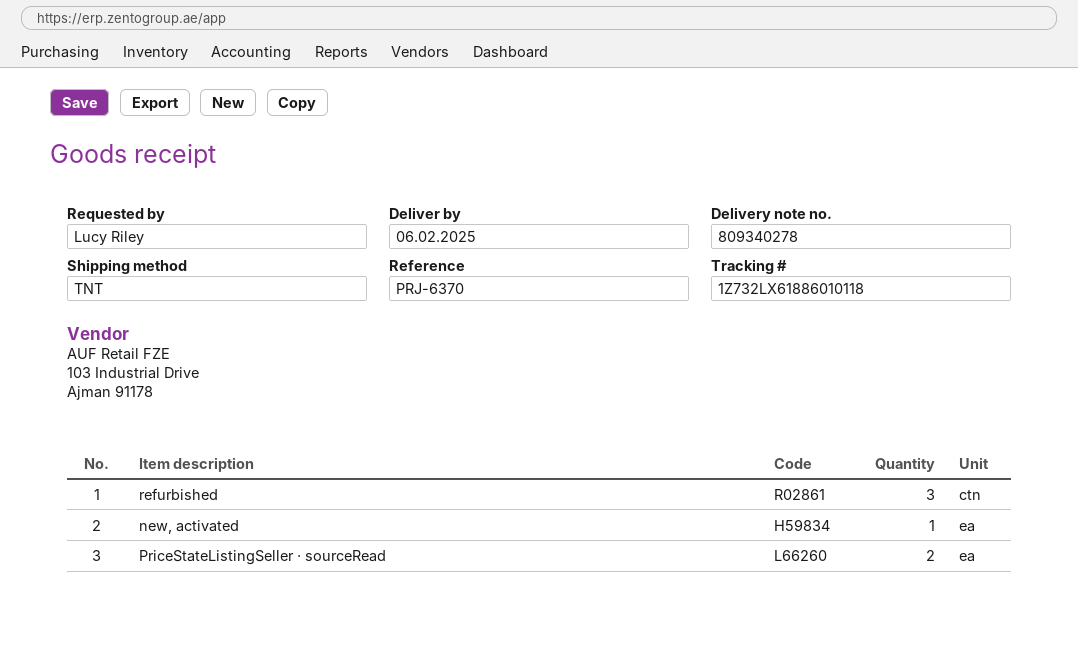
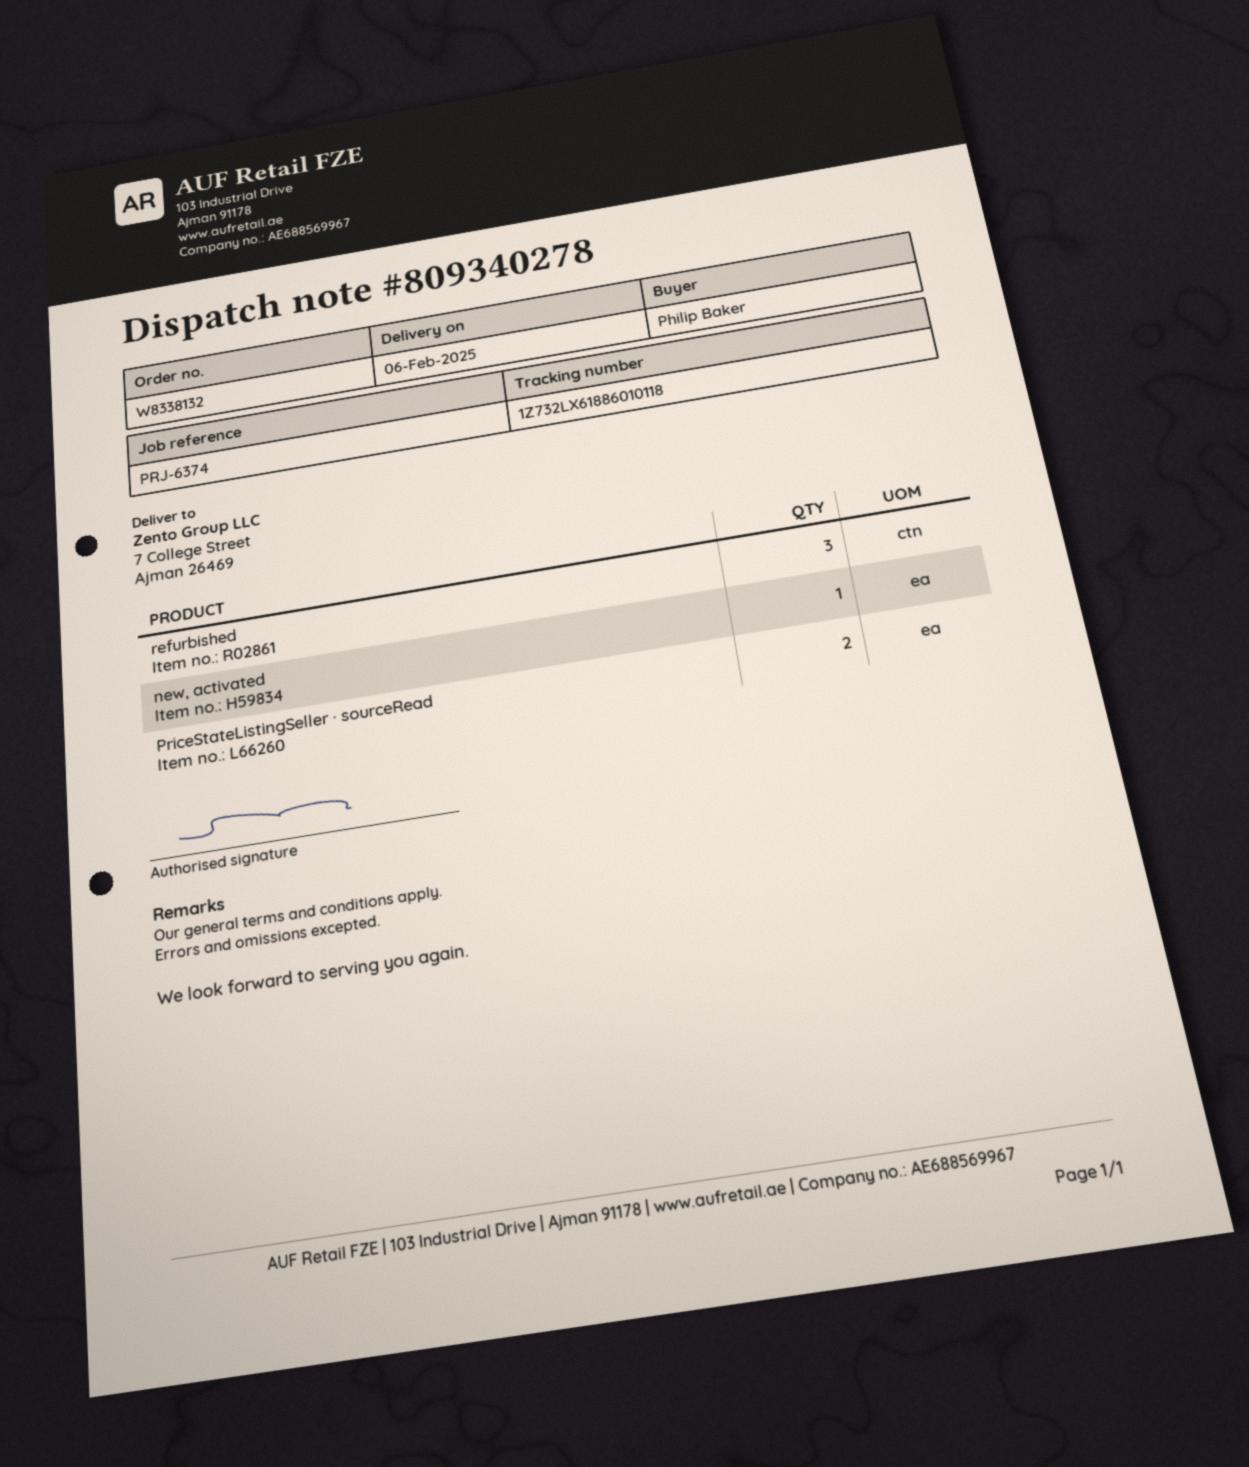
reference: PRJ-6370 -> PRJ-6374
ordered by: Lucy Riley -> Philip Baker

